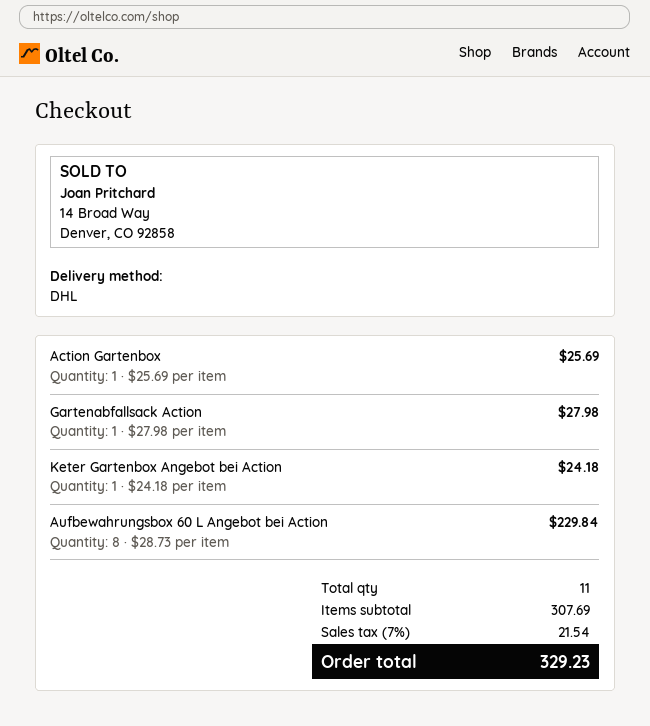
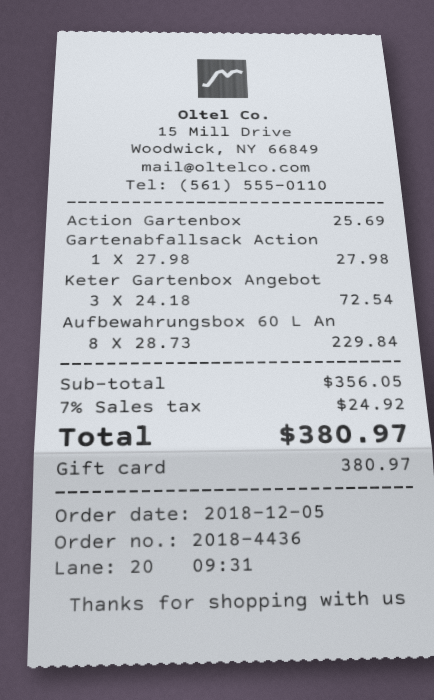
Keter Gartenbox Angebot bei Action: 1 x 24.18 = 24.18 -> 3 x 24.18 = 72.54
subtotal: 307.69 -> 356.05
tax: 7% = 21.54 -> 7% = 24.92
total: 329.23 -> 380.97

